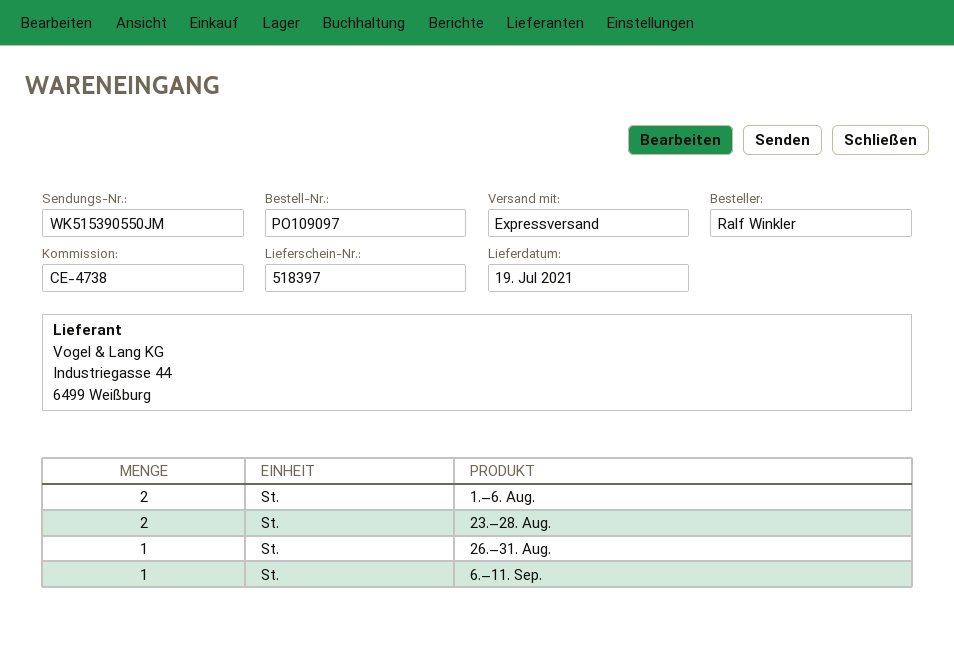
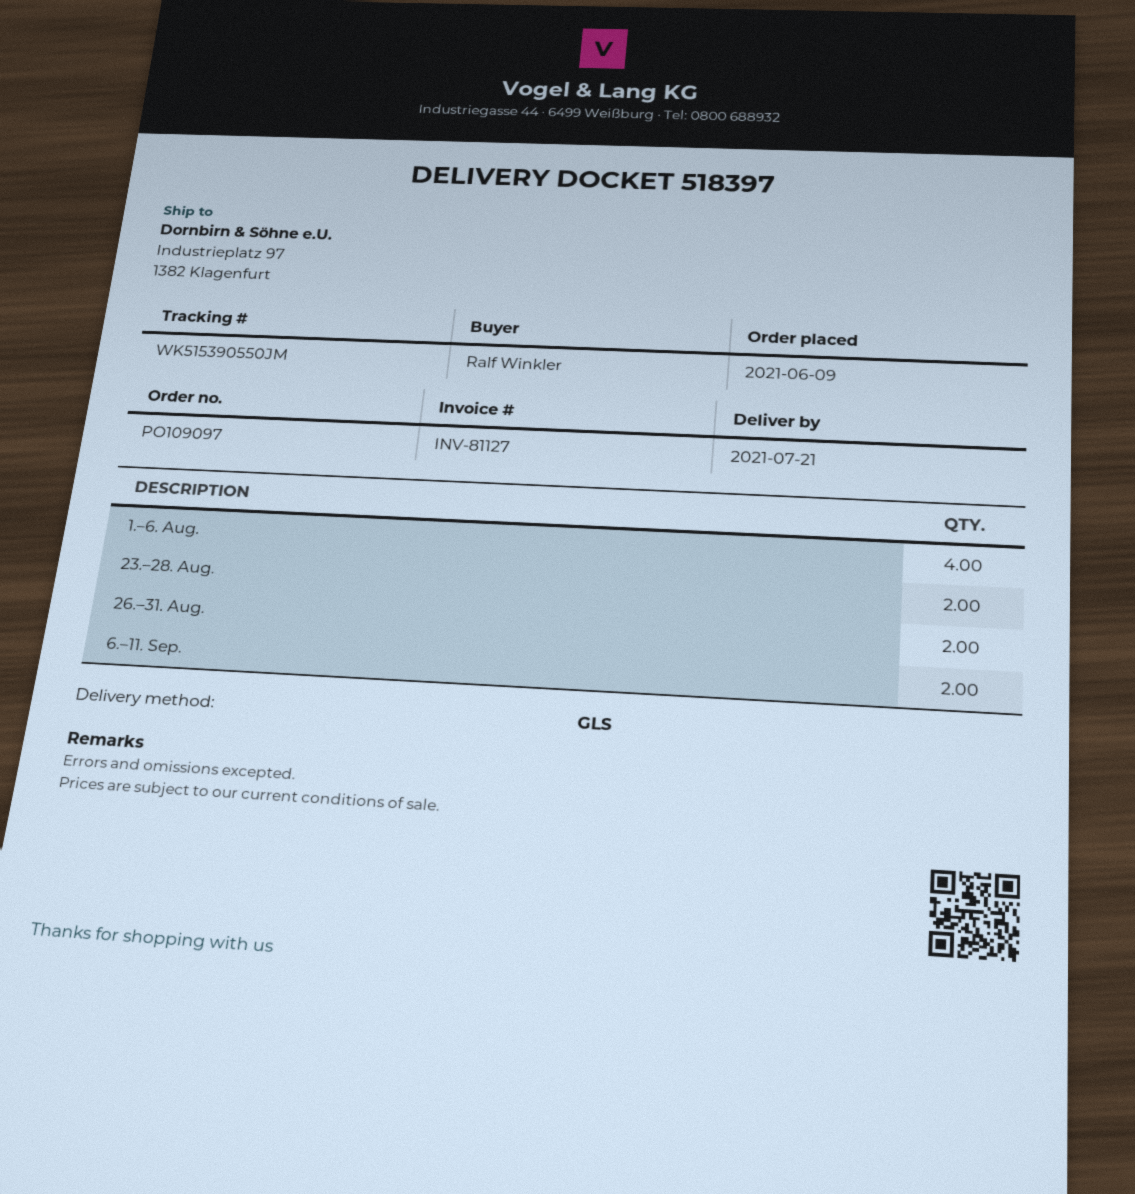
delivery date: 2021-07-19 -> 2021-07-21
shipping method: express -> GLS
1.–6. Aug.: 2 -> 4
26.–31. Aug.: 1 -> 2
6.–11. Sep.: 1 -> 2

